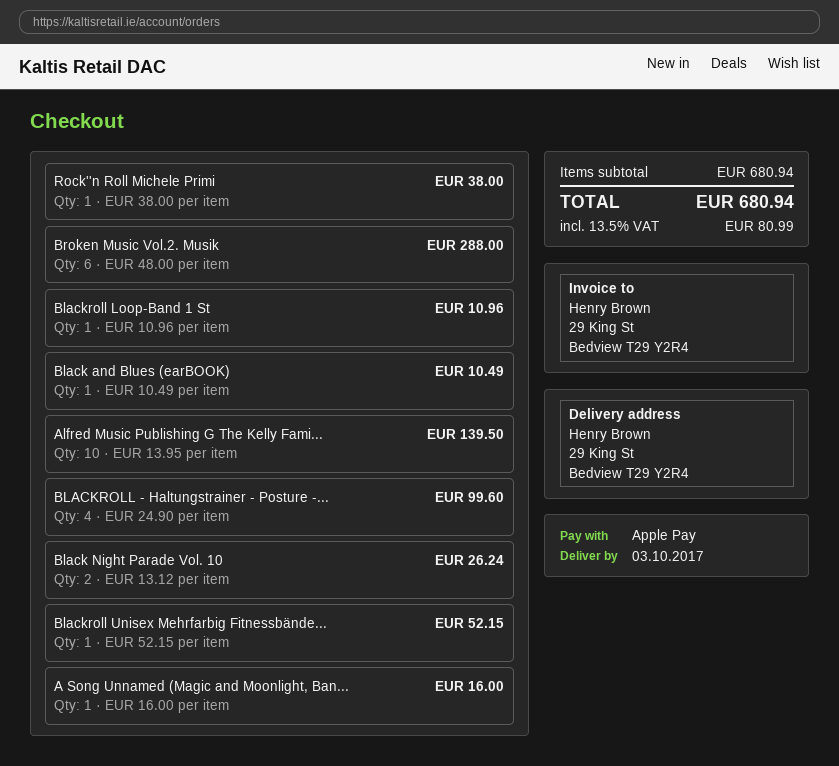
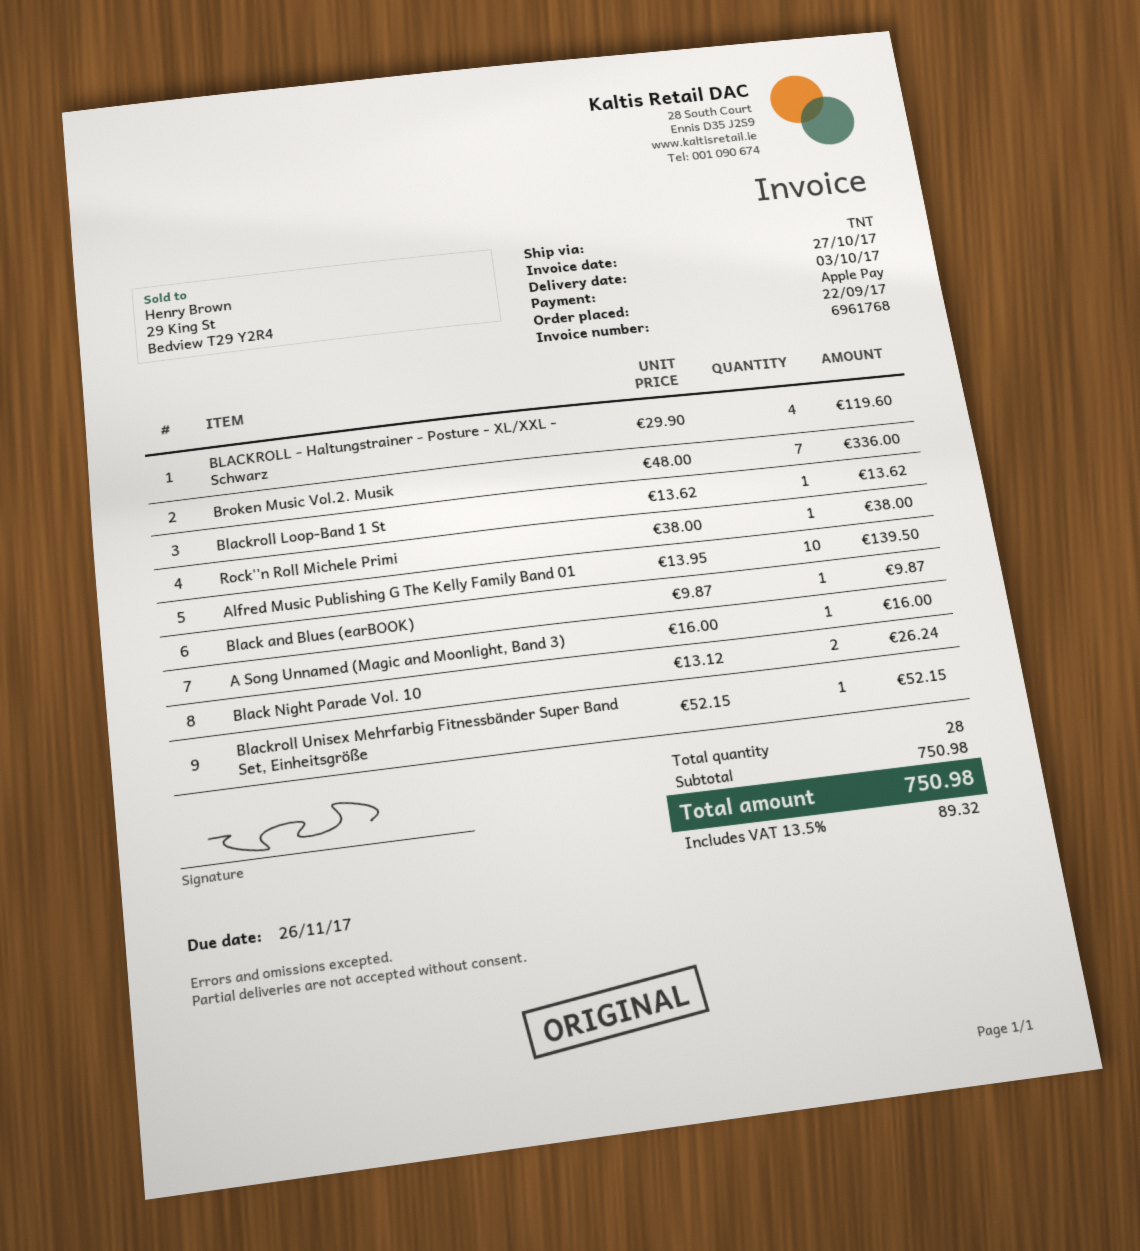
Broken Music Vol.2. Musik: 6 x 48.00 = 288.00 -> 7 x 48.00 = 336.00
Blackroll Loop-Band 1 St: 1 x 10.96 = 10.96 -> 1 x 13.62 = 13.62
Black and Blues (earBOOK): 1 x 10.49 = 10.49 -> 1 x 9.87 = 9.87
BLACKROLL - Haltungstrainer - Posture -...: 4 x 24.90 = 99.60 -> 4 x 29.90 = 119.60
subtotal: 680.94 -> 750.98
tax: 13.5% = 80.99 -> 13.5% = 89.32
total: 680.94 -> 750.98

